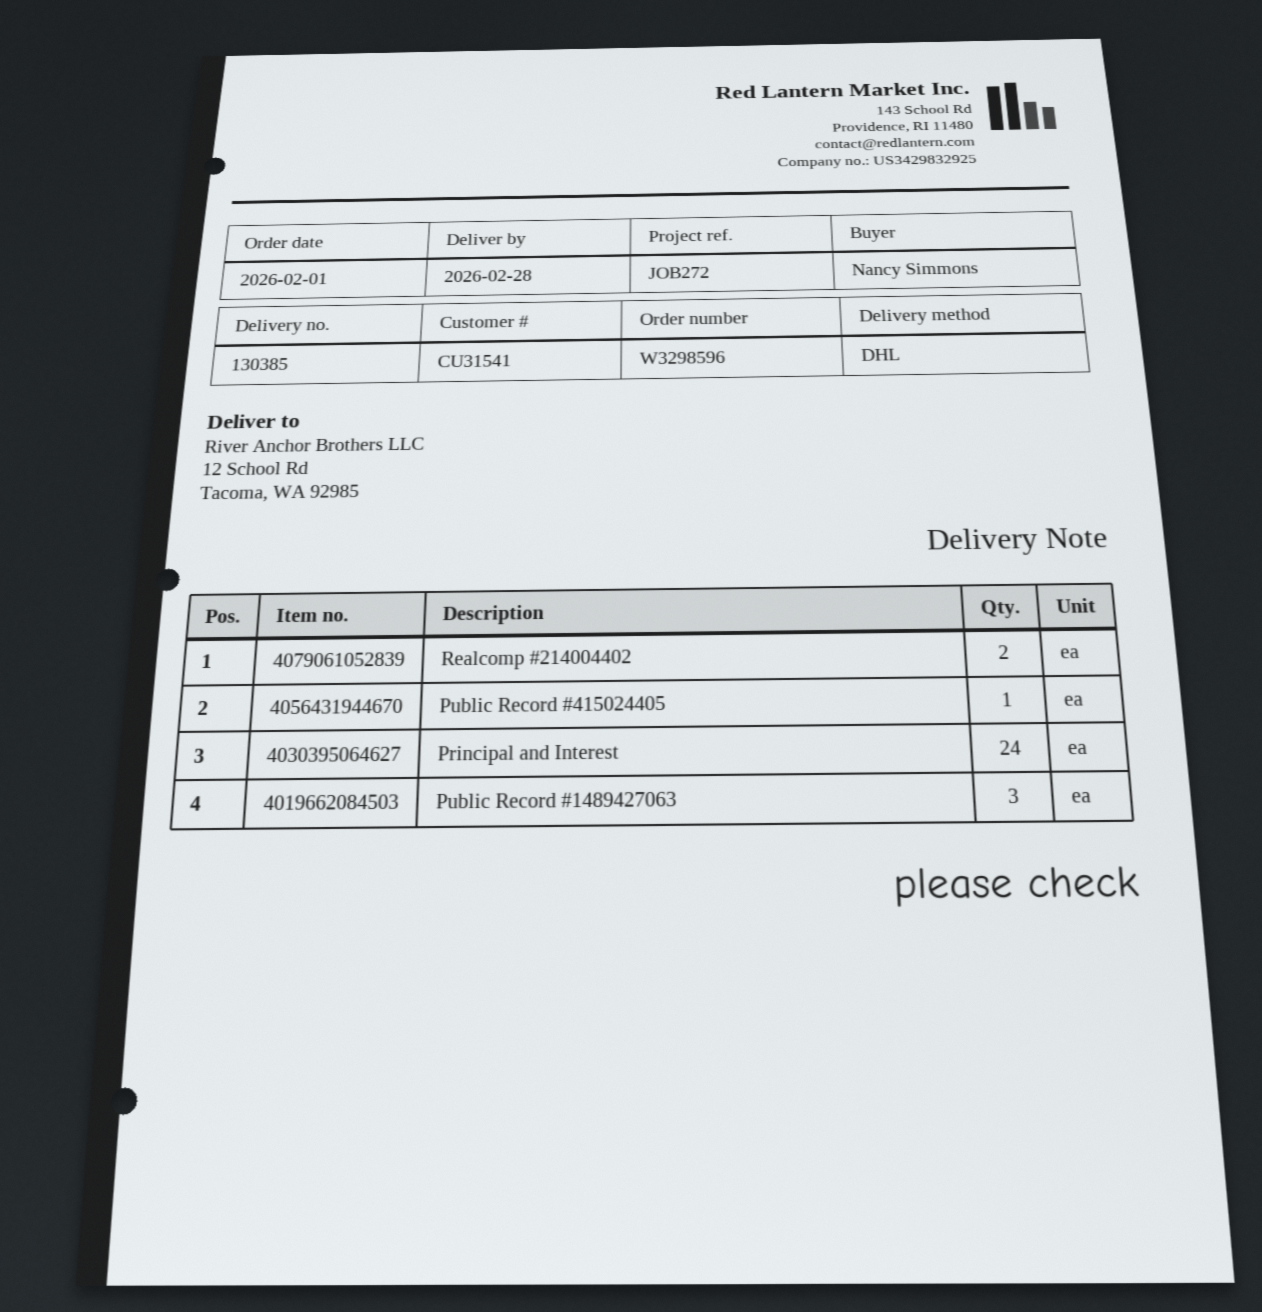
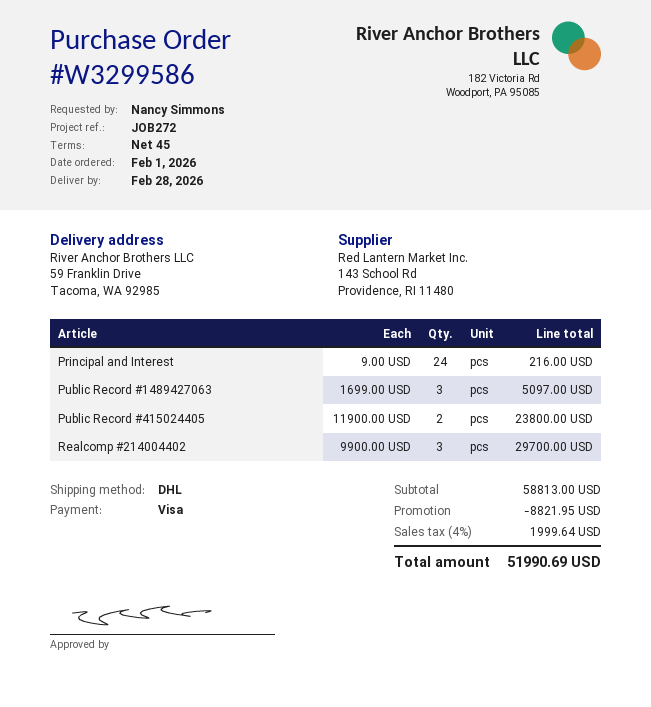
order number: W3298596 -> W3299586
ship to: 12 School Rd, Tacoma, WA 92985 -> 59 Franklin Drive, Tacoma, WA 92985
Realcomp #214004402: 2 -> 3
Public Record #415024405: 1 -> 2

